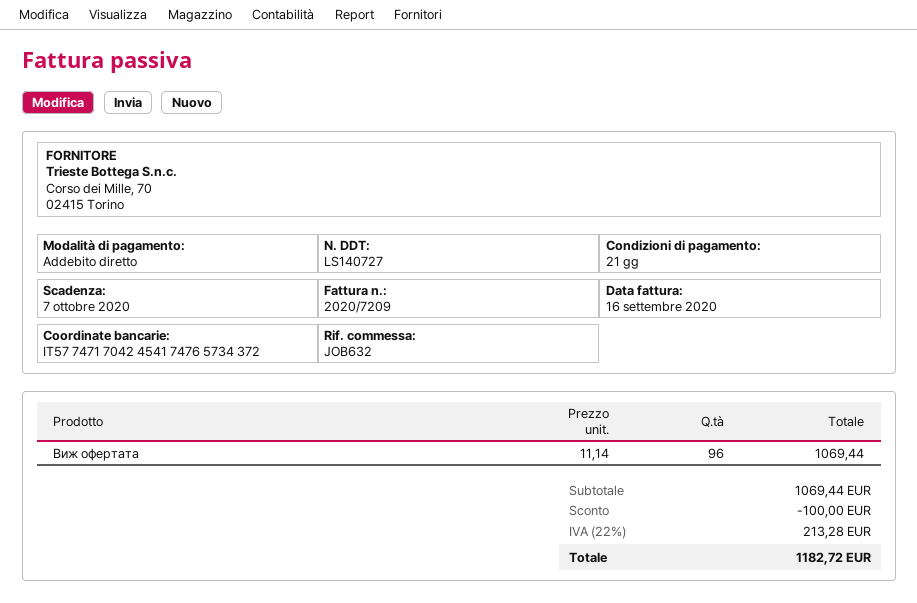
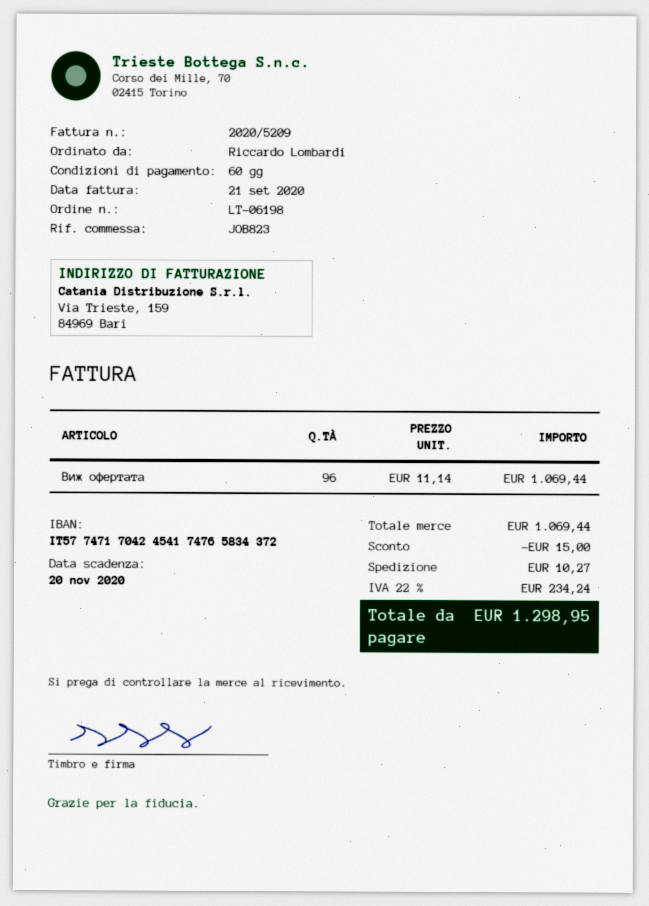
invoice number: 2020/7209 -> 2020/5209
invoice date: 2020-09-16 -> 2020-09-21
payment terms: 21 days -> 60 days
due date: 2020-10-07 -> 2020-11-20
reference: JOB632 -> JOB823
bank account: IT5774717042454174765734372 -> IT5774717042454174765834372
discount: 100.00 -> 15.00
shipping: none -> 10.27
tax: 22% = 213.28 -> 22% = 234.24
total: 1182.72 -> 1298.95

